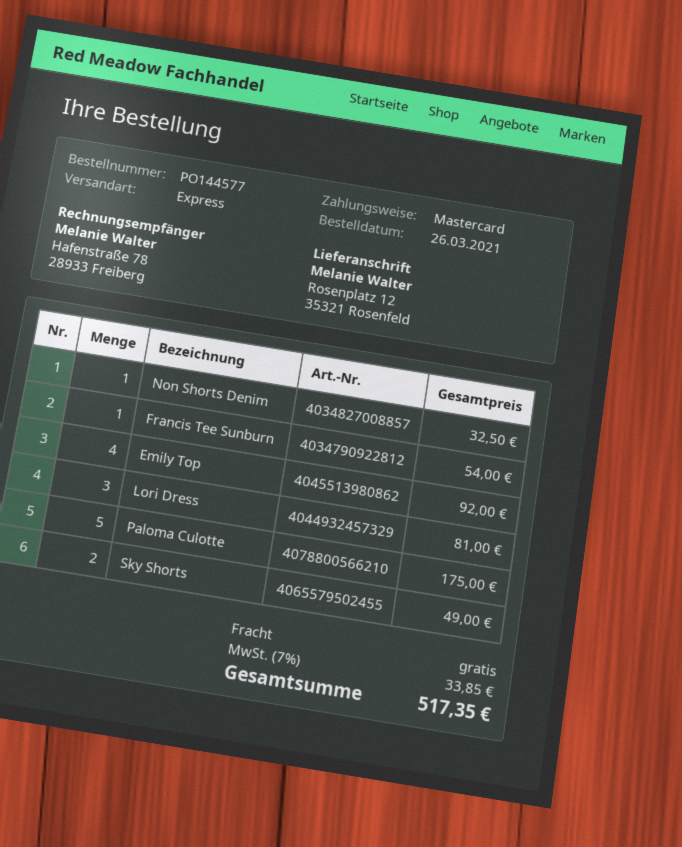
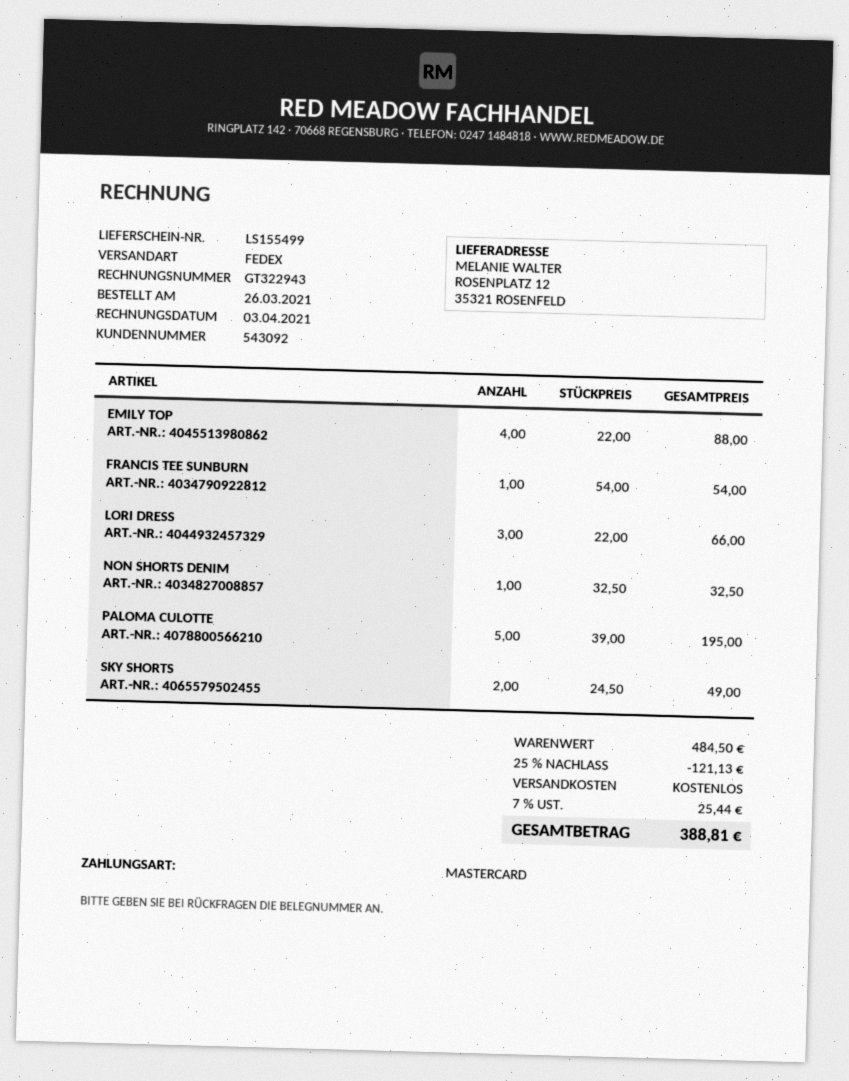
shipping method: express -> FedEx
Emily Top: 4 for 92.00 -> 4 for 88.00
Lori Dress: 3 for 81.00 -> 3 for 66.00
Paloma Culotte: 5 for 175.00 -> 5 for 195.00
discount: none -> 25% = 121.13
tax: 7% = 33.85 -> 7% = 25.44
total: 517.35 -> 388.81

